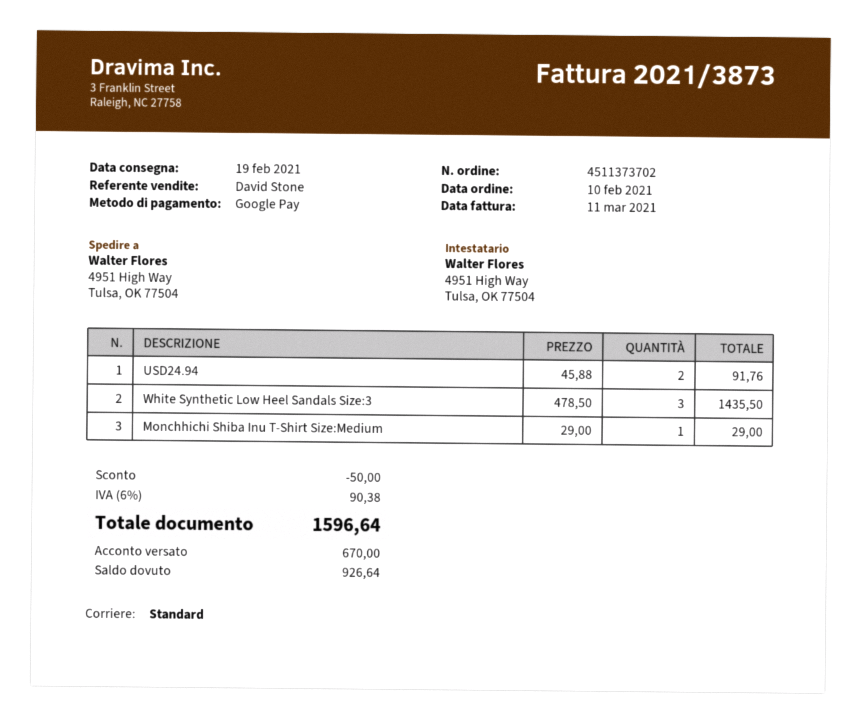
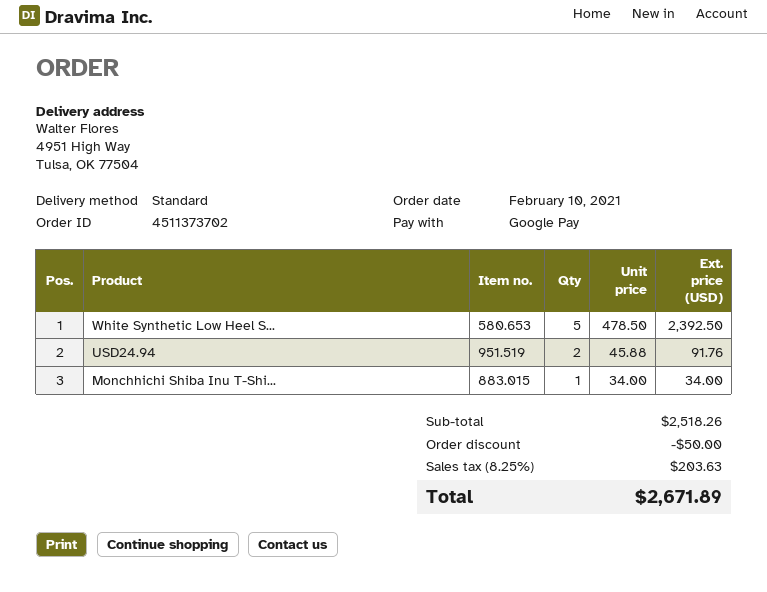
White Synthetic Low Heel Sandals Size:3: 3 x 478.50 = 1435.50 -> 5 x 478.50 = 2392.50
Monchhichi Shiba Inu T-Shirt Size:Medium: 1 x 29.00 = 29.00 -> 1 x 34.00 = 34.00
tax: 6% = 90.38 -> 8.25% = 203.63
total: 1596.64 -> 2671.89

